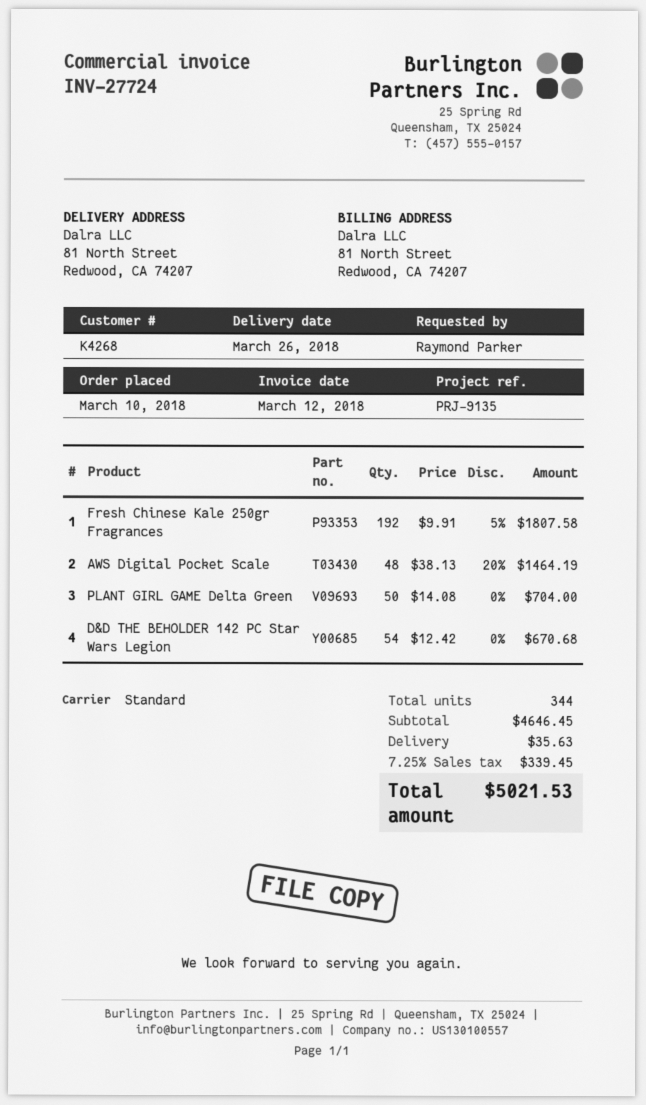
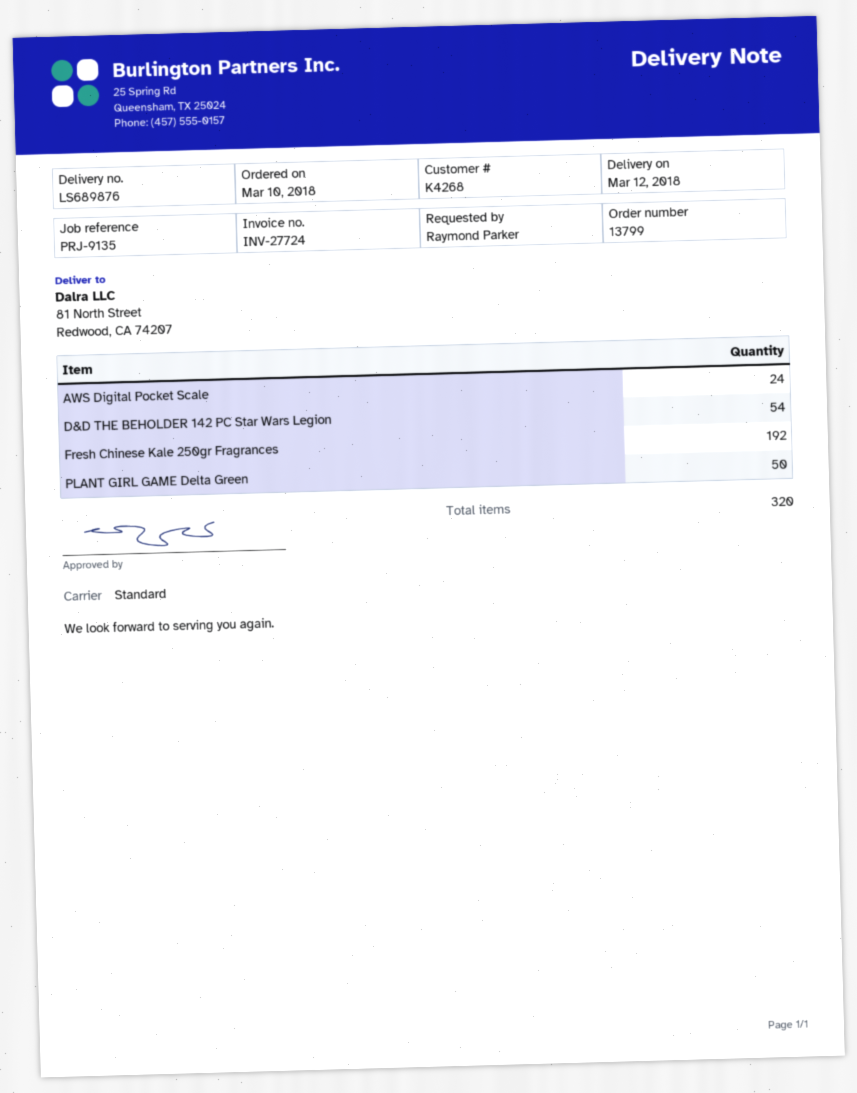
delivery date: 2018-03-26 -> 2018-03-12
AWS Digital Pocket Scale: 48 -> 24
total quantity: 344 -> 320

